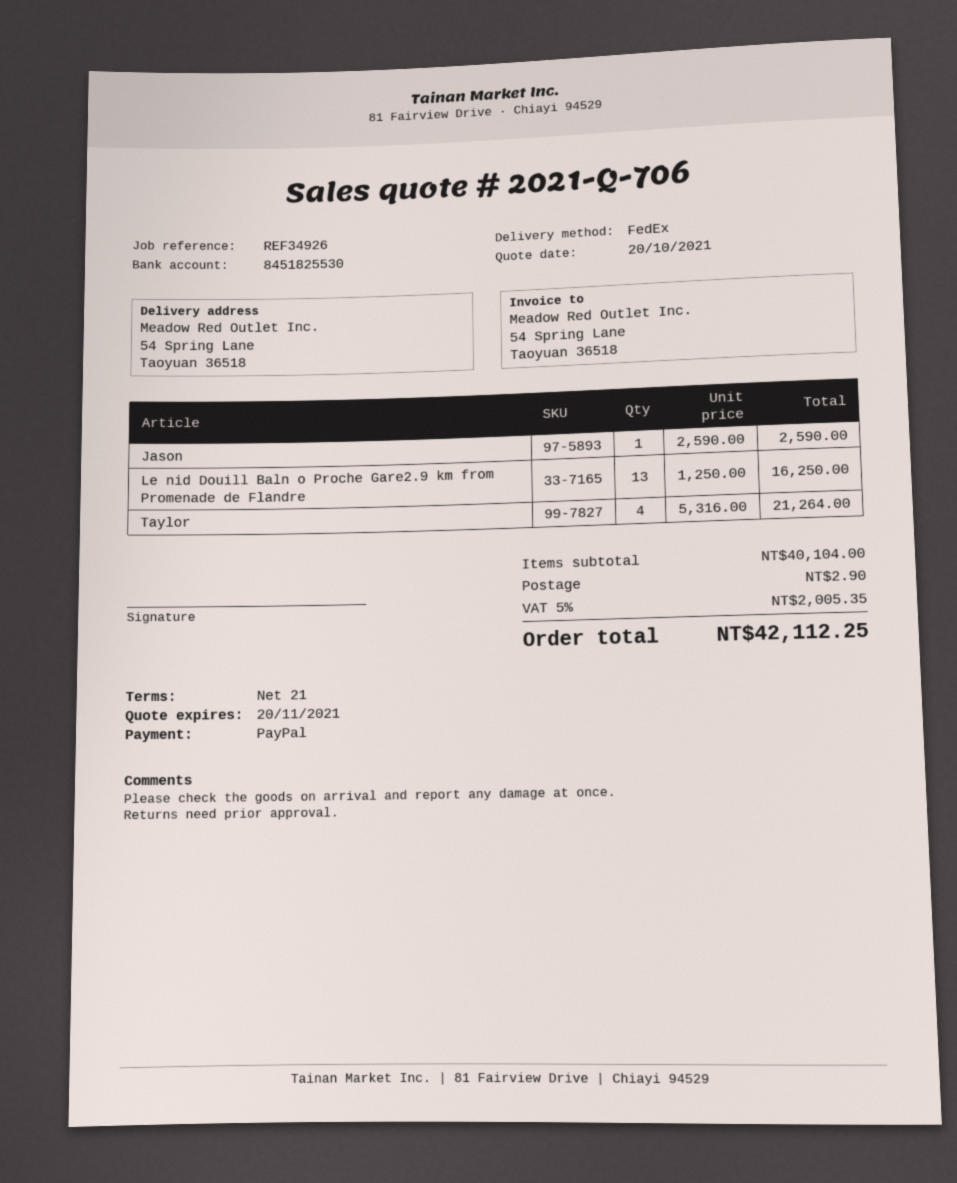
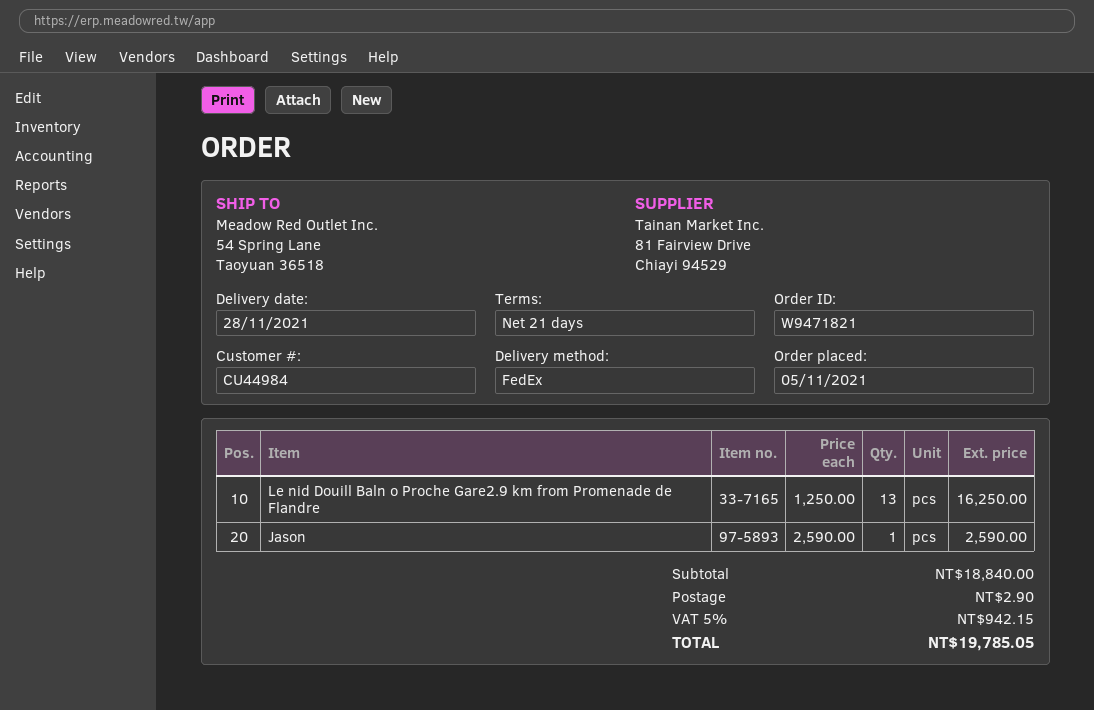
Taylor: 4 x 5316.00 = 21264.00 -> none
subtotal: 40104.00 -> 18840.00
tax: 5% = 2005.35 -> 5% = 942.15
total: 42112.25 -> 19785.05

